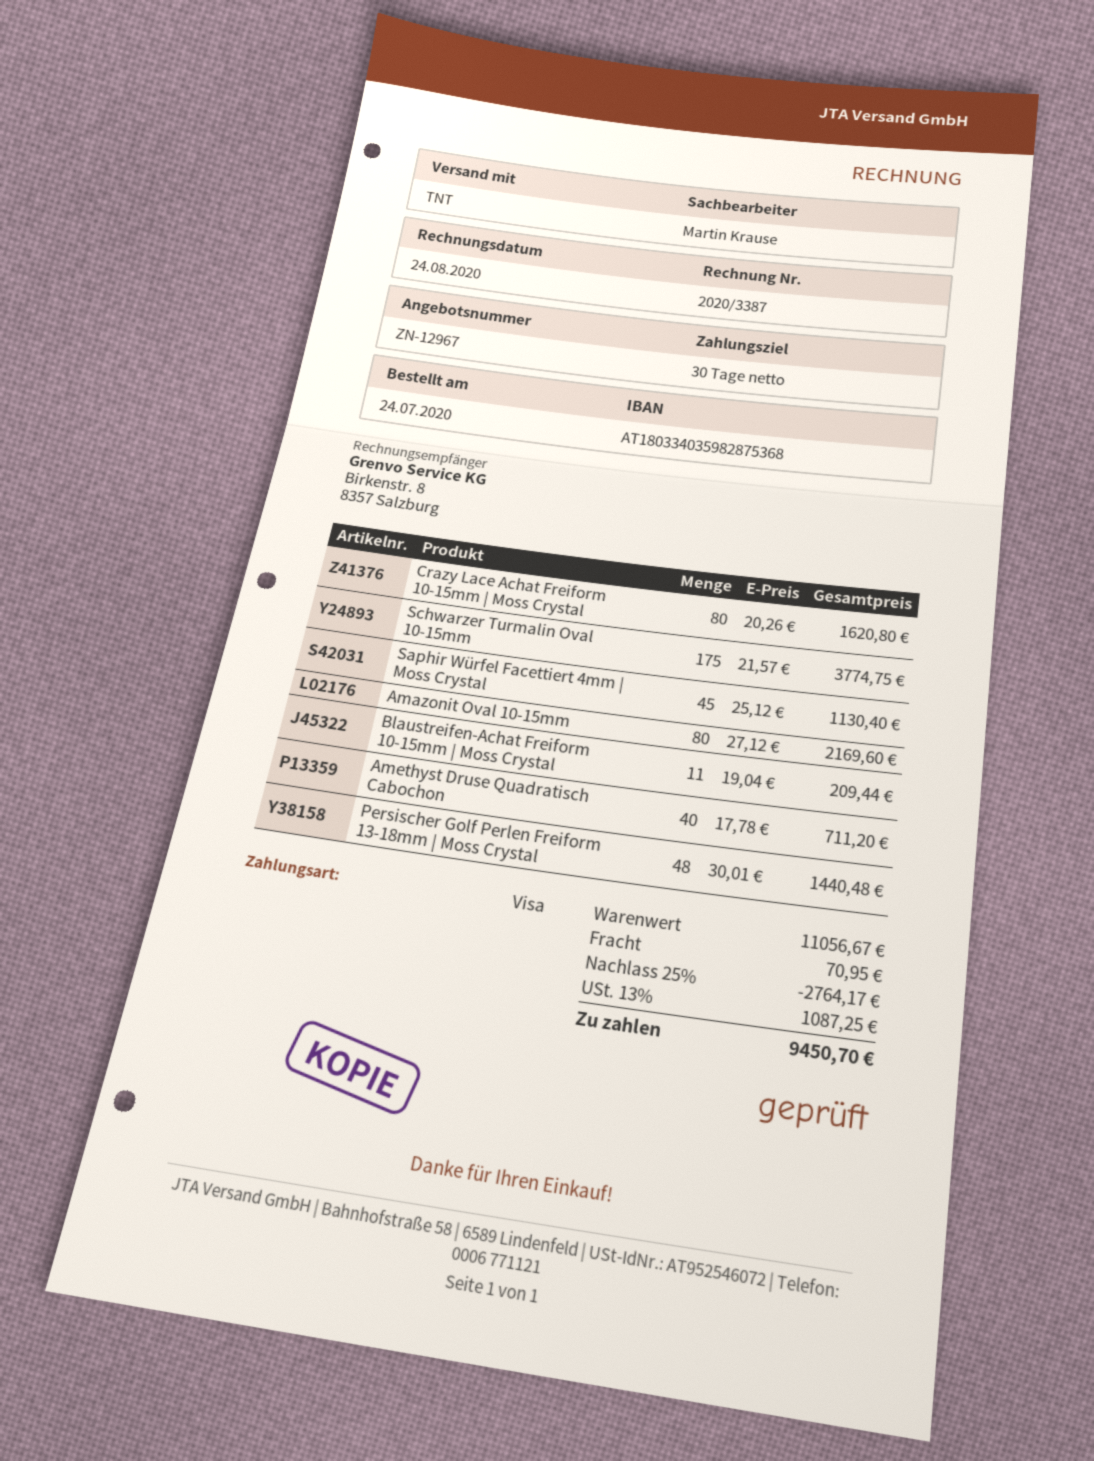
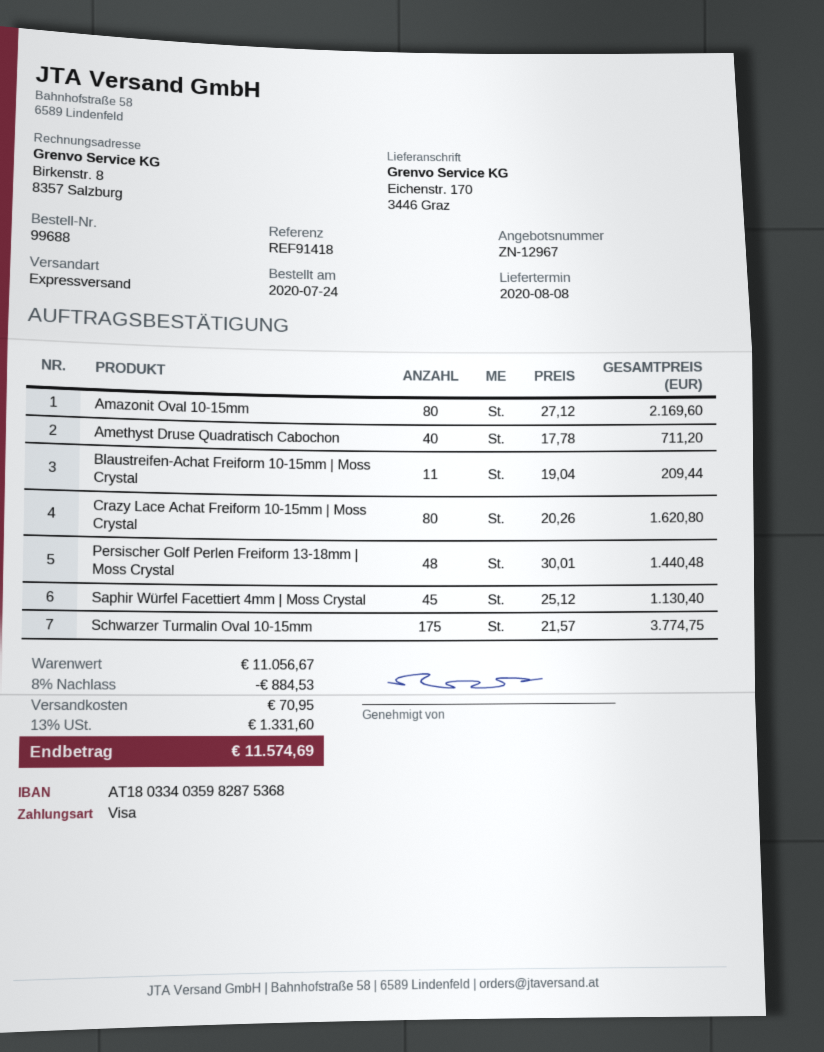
shipping method: TNT -> express
discount: 25% = 2764.17 -> 8% = 884.53
tax: 13% = 1087.25 -> 13% = 1331.60
total: 9450.70 -> 11574.69

